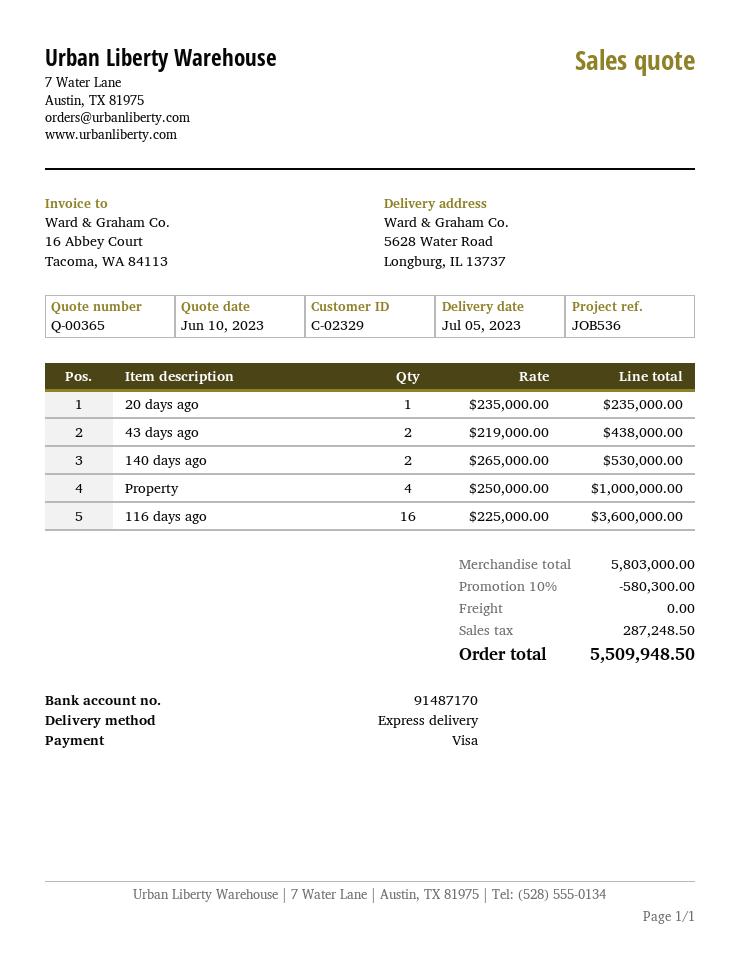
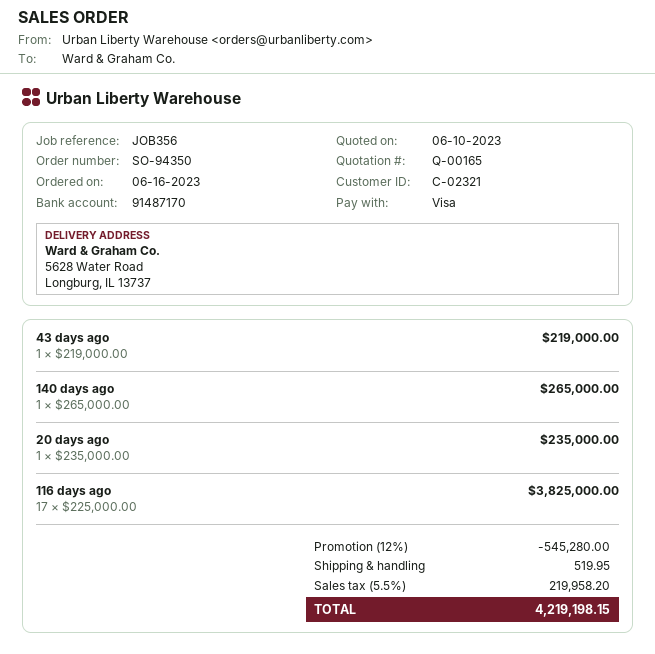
quote number: Q-00365 -> Q-00165
customer number: C-02329 -> C-02321
reference: JOB536 -> JOB356
43 days ago: 2 x 219000.00 = 438000.00 -> 1 x 219000.00 = 219000.00
140 days ago: 2 x 265000.00 = 530000.00 -> 1 x 265000.00 = 265000.00
Property: 4 x 250000.00 = 1000000.00 -> none
116 days ago: 16 x 225000.00 = 3600000.00 -> 17 x 225000.00 = 3825000.00
discount: 10% = 580300.00 -> 12% = 545280.00
shipping: 0.00 -> 519.95
tax: 287248.50 -> 219958.20
total: 5509948.50 -> 4219198.15

